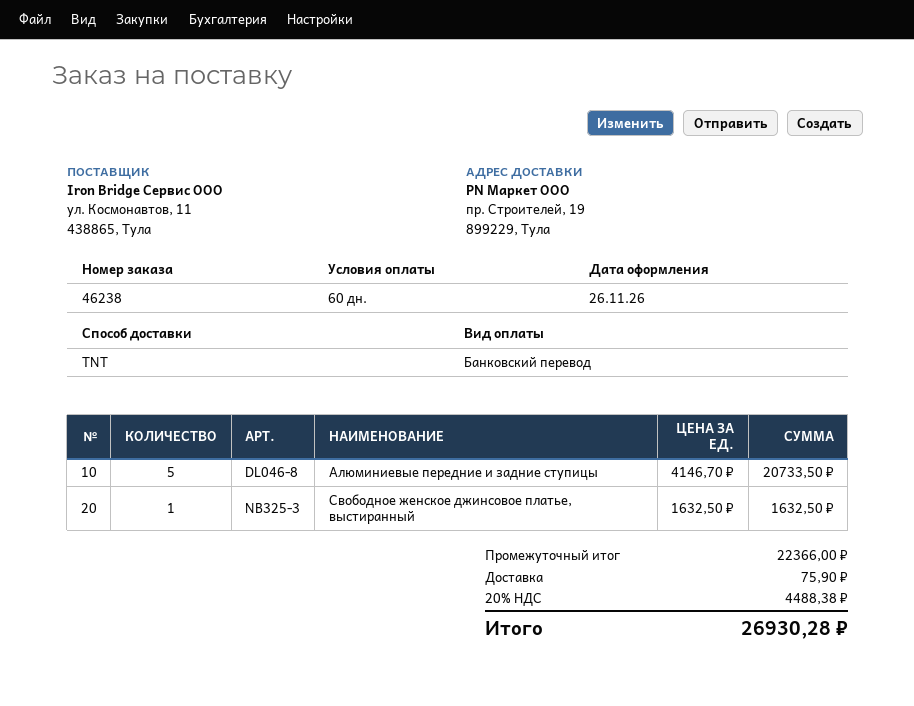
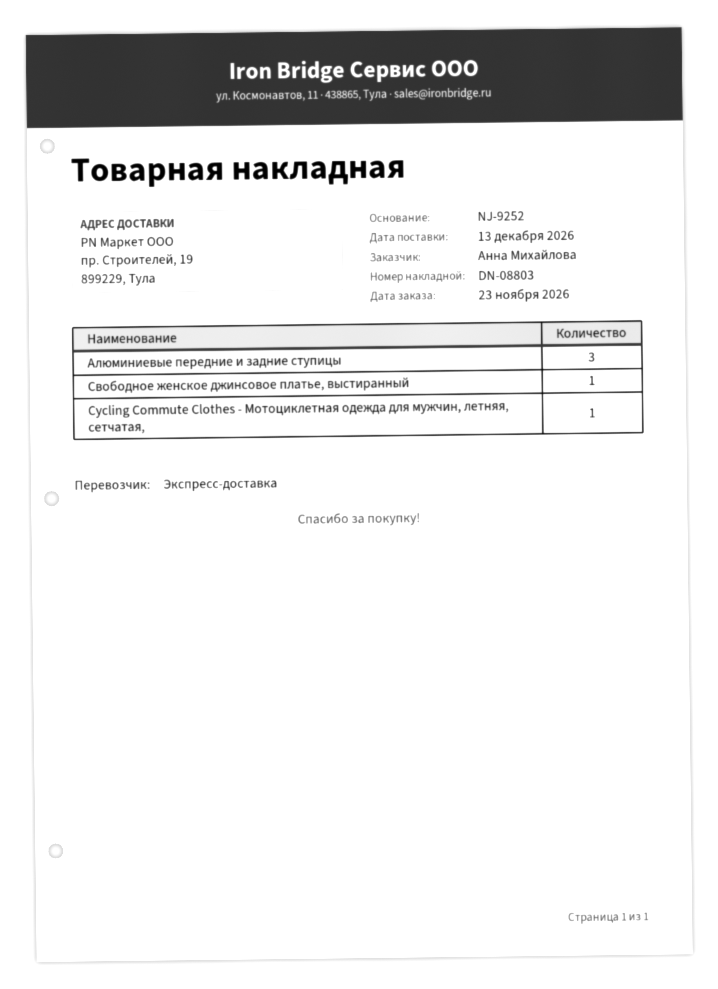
order date: 2026-11-26 -> 2026-11-23
shipping method: TNT -> express
Алюминиевые передние и задние ступицы: 5 -> 3
Cycling Commute Clothes - Мотоциклетная одежда для мужчин, летняя, сетчатая,: none -> 1

